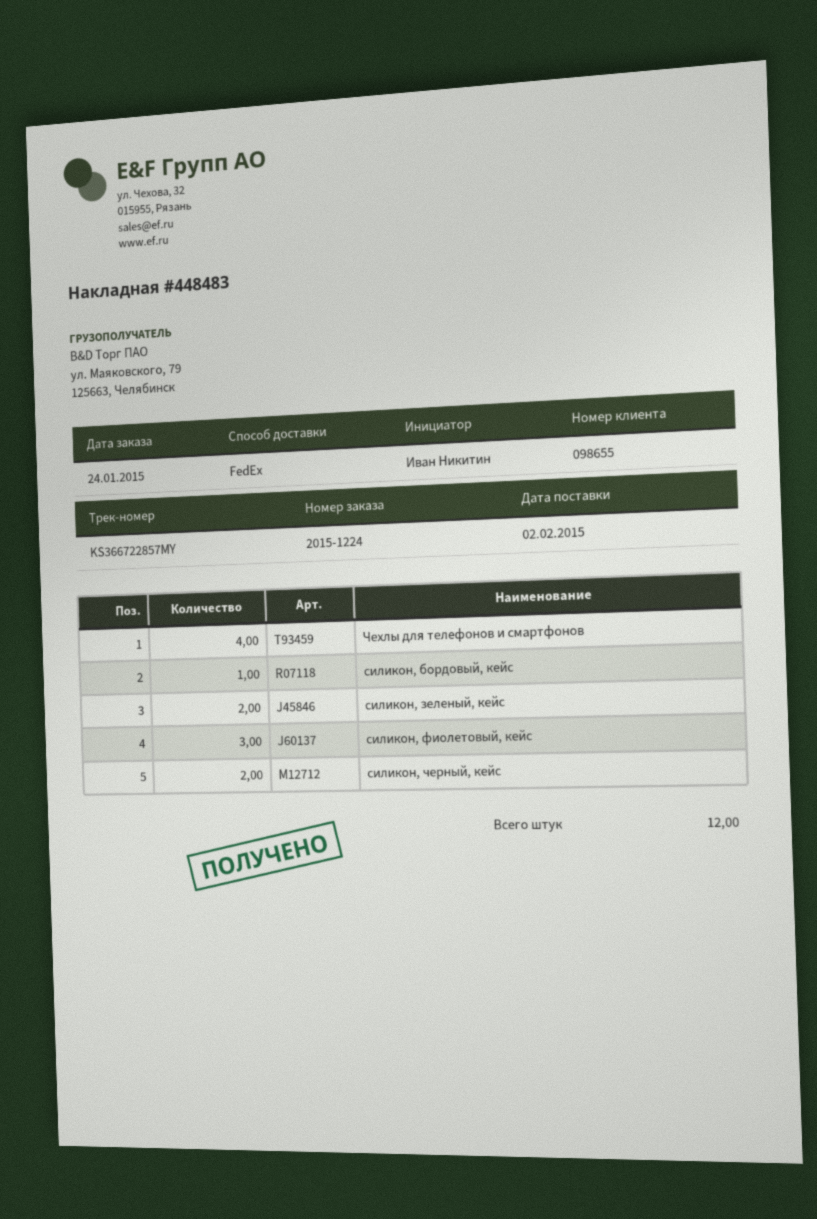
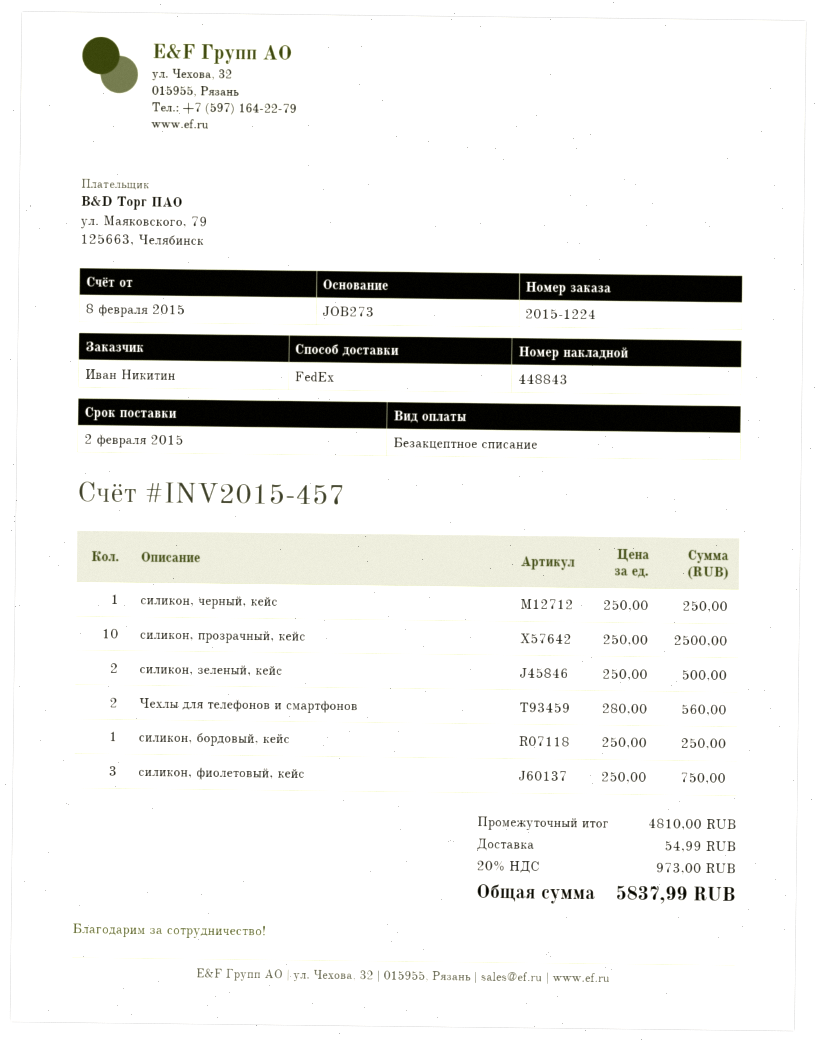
delivery note number: 448483 -> 448843
Чехлы для телефонов и смартфонов: 4 -> 2
силикон, черный, кейс: 2 -> 1
силикон, прозрачный, кейс: none -> 10

